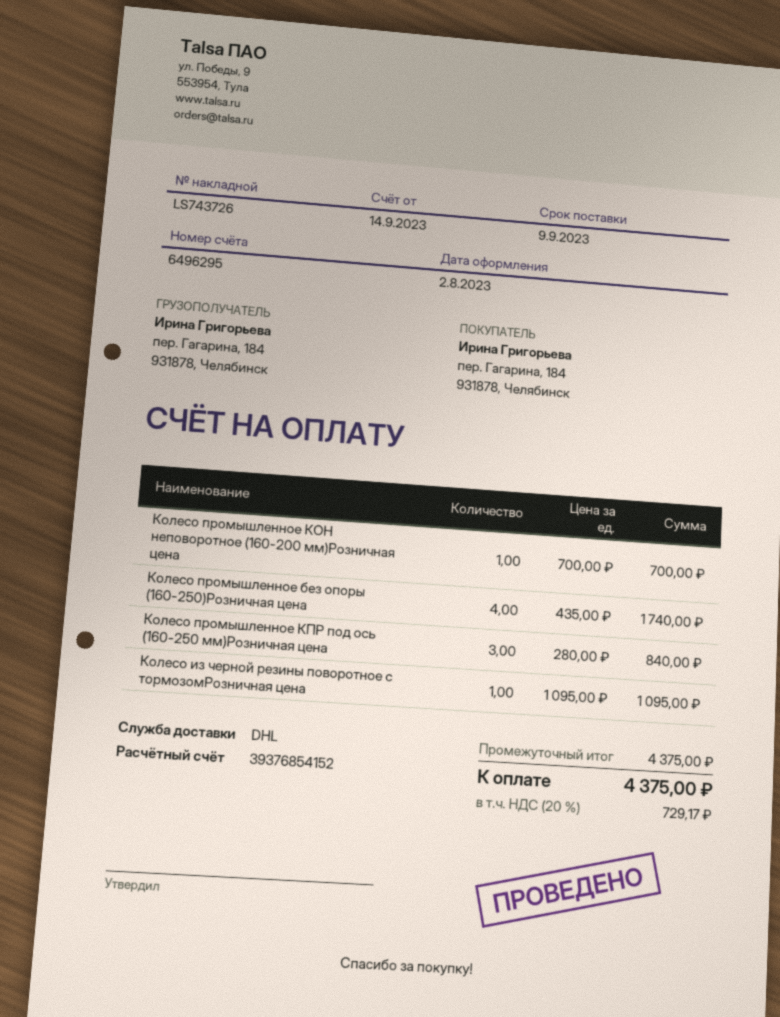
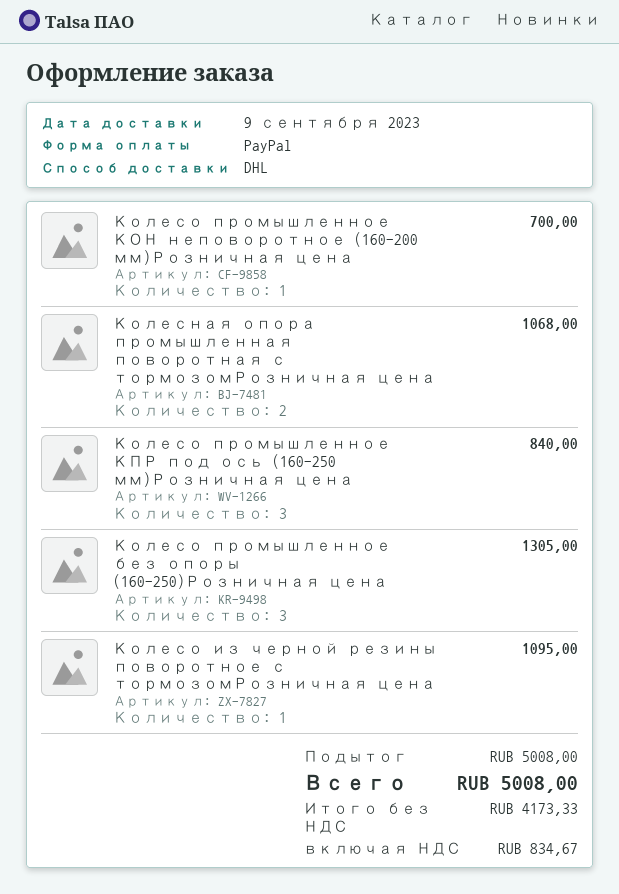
Колесо промышленное без опоры (160-250)Розничная цена: 4 for 1740.00 -> 3 for 1305.00
Колесная опора промышленная поворотная с тормозомРозничная цена: none -> 2 for 1068.00
subtotal: 4375.00 -> 5008.00
tax: 729.17 -> 834.67
total: 4375.00 -> 5008.00

